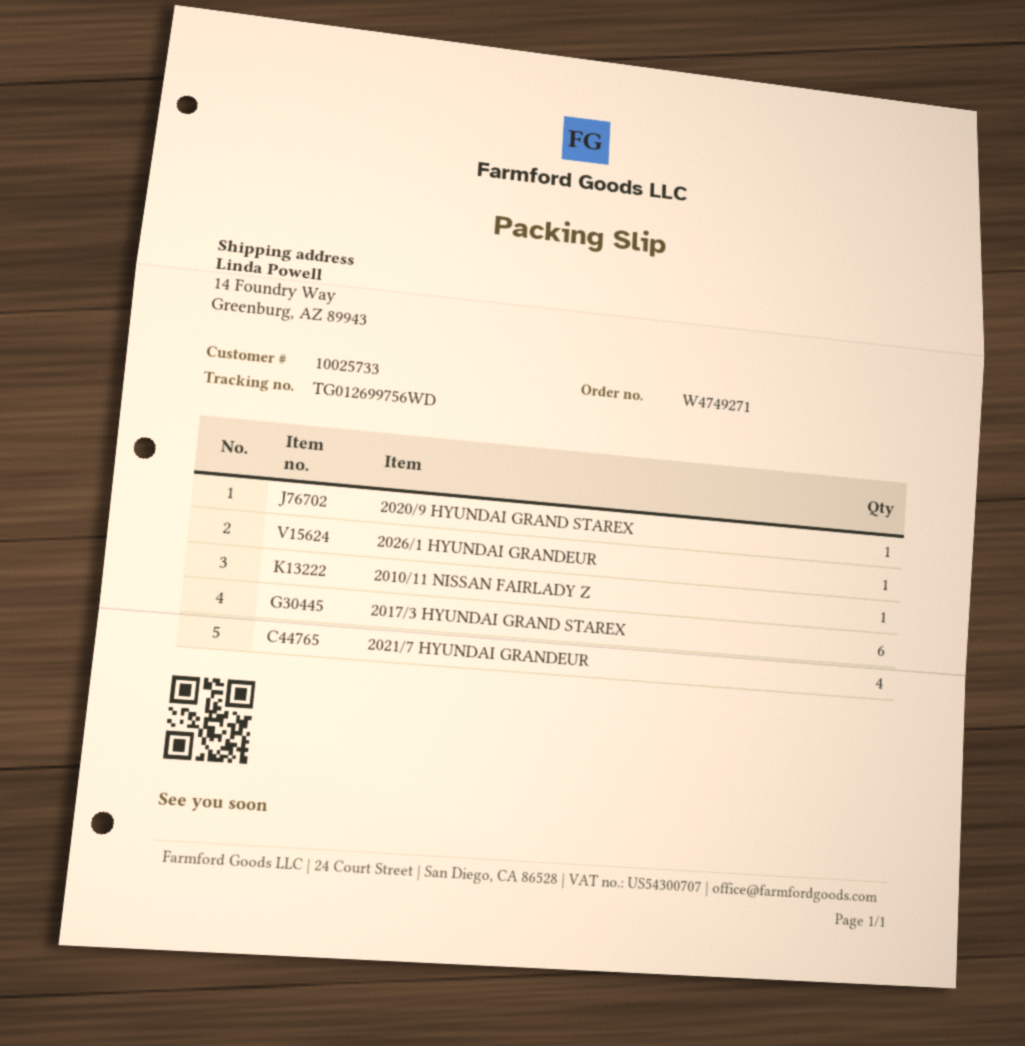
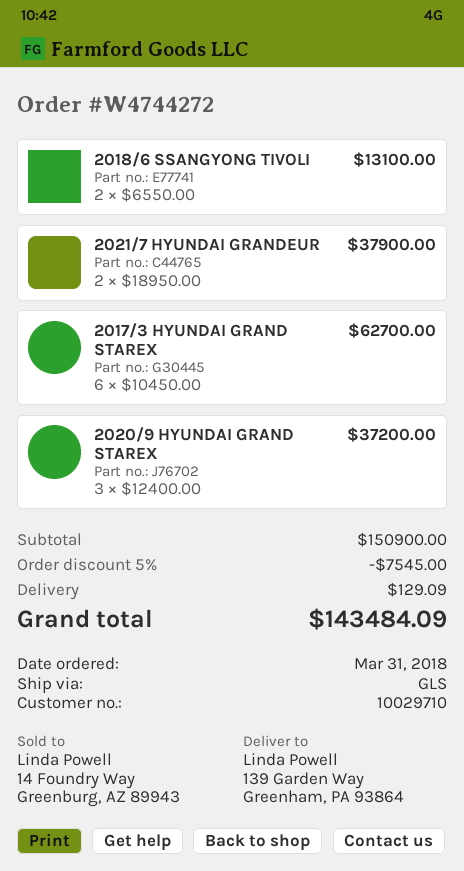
order number: W4749271 -> W4744272
customer number: 10025733 -> 10029710
ship to: 14 Foundry Way, Greenburg, AZ 89943 -> 139 Garden Way, Greenham, PA 93864
2020/9 HYUNDAI GRAND STAREX: 1 -> 3
2026/1 HYUNDAI GRANDEUR: 1 -> none
2010/11 NISSAN FAIRLADY Z: 1 -> none
2021/7 HYUNDAI GRANDEUR: 4 -> 2
2018/6 SSANGYONG TIVOLI: none -> 2

